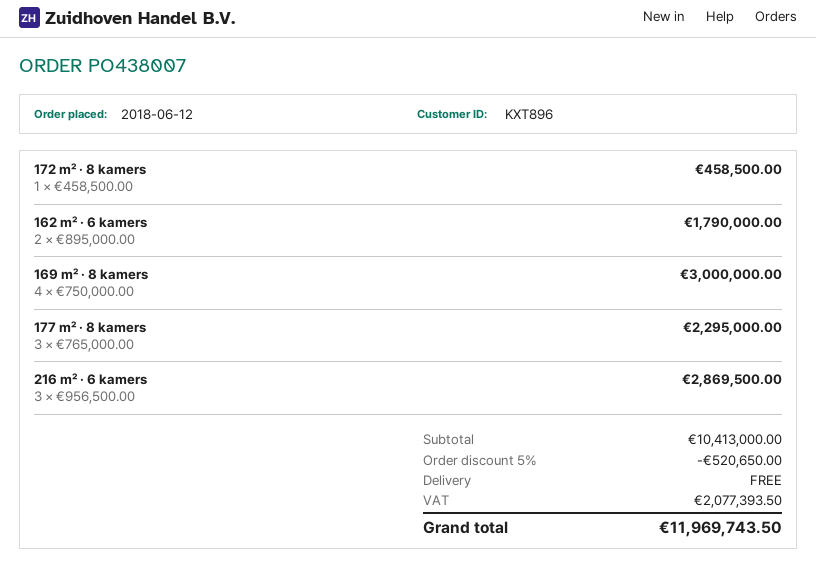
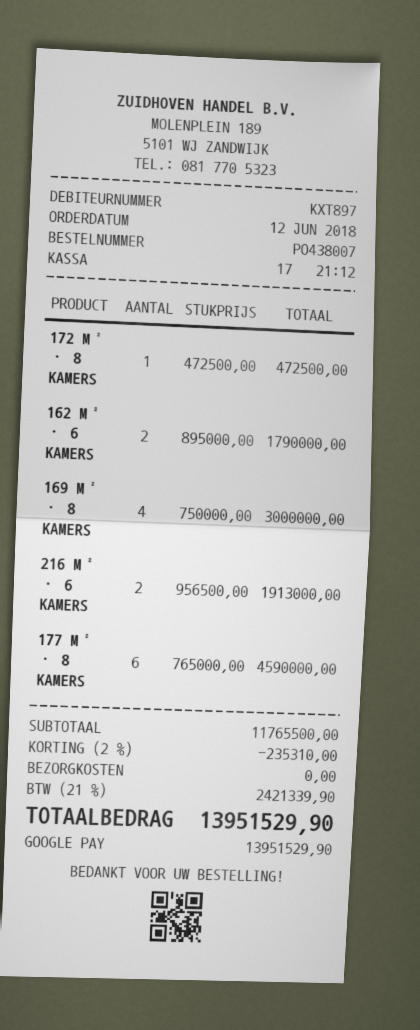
customer number: KXT896 -> KXT897
172 m² · 8 kamers: 1 x 458500.00 = 458500.00 -> 1 x 472500.00 = 472500.00
177 m² · 8 kamers: 3 x 765000.00 = 2295000.00 -> 6 x 765000.00 = 4590000.00
216 m² · 6 kamers: 3 x 956500.00 = 2869500.00 -> 2 x 956500.00 = 1913000.00
subtotal: 10413000.00 -> 11765500.00
discount: 5% = 520650.00 -> 2% = 235310.00
tax: 2077393.50 -> 2421339.90
total: 11969743.50 -> 13951529.90

